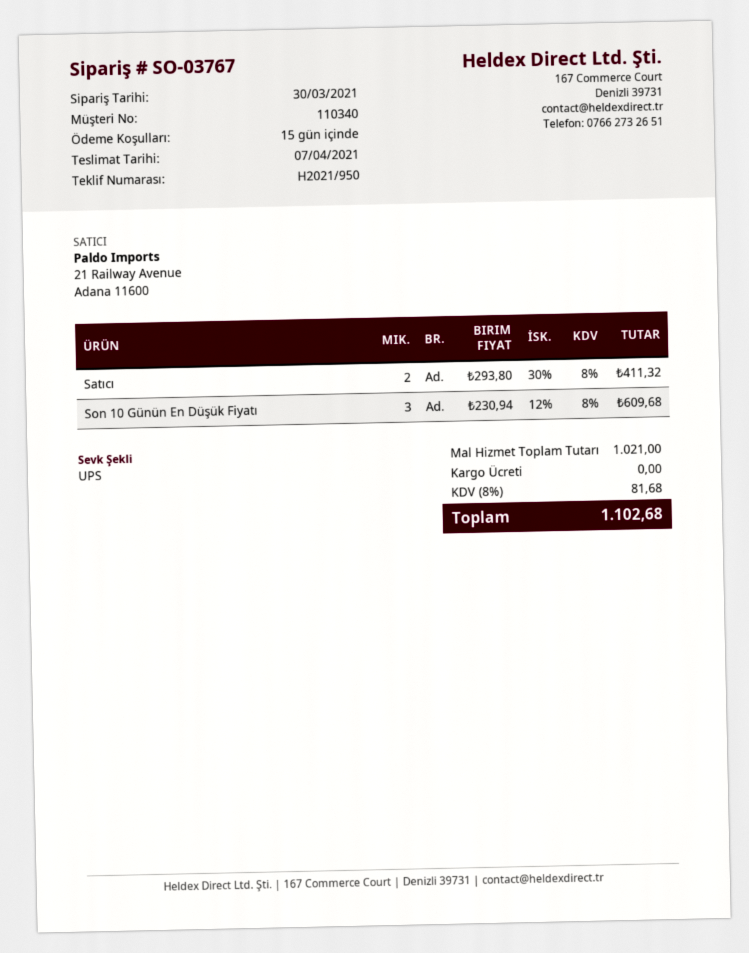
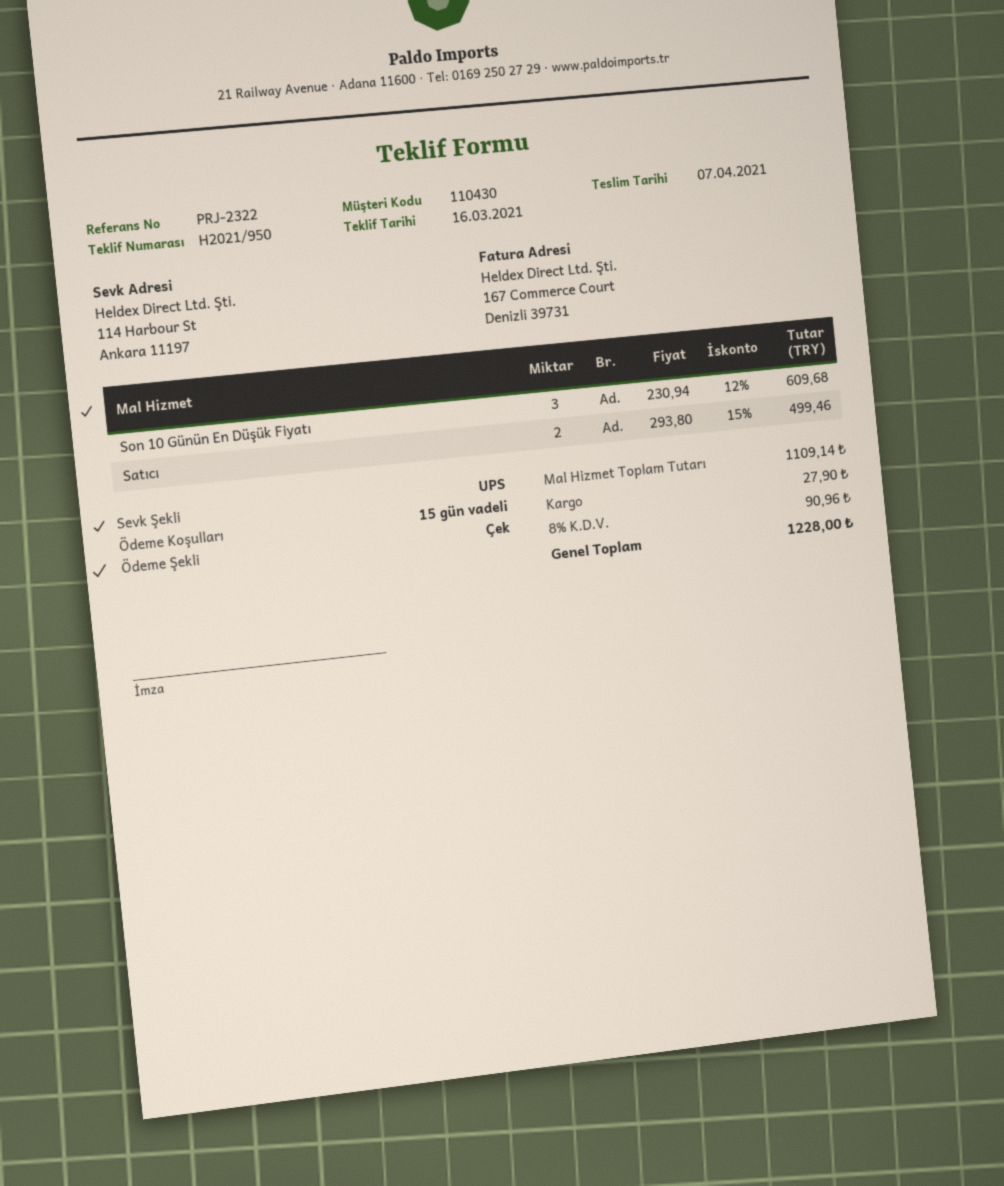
customer number: 110340 -> 110430
Satıcı: 2 x 293.80 - 30% = 411.32 -> 2 x 293.80 - 15% = 499.46
subtotal: 1021.00 -> 1109.14
shipping: 0.00 -> 27.90
tax: 8% = 81.68 -> 8% = 90.96
total: 1102.68 -> 1228.00

